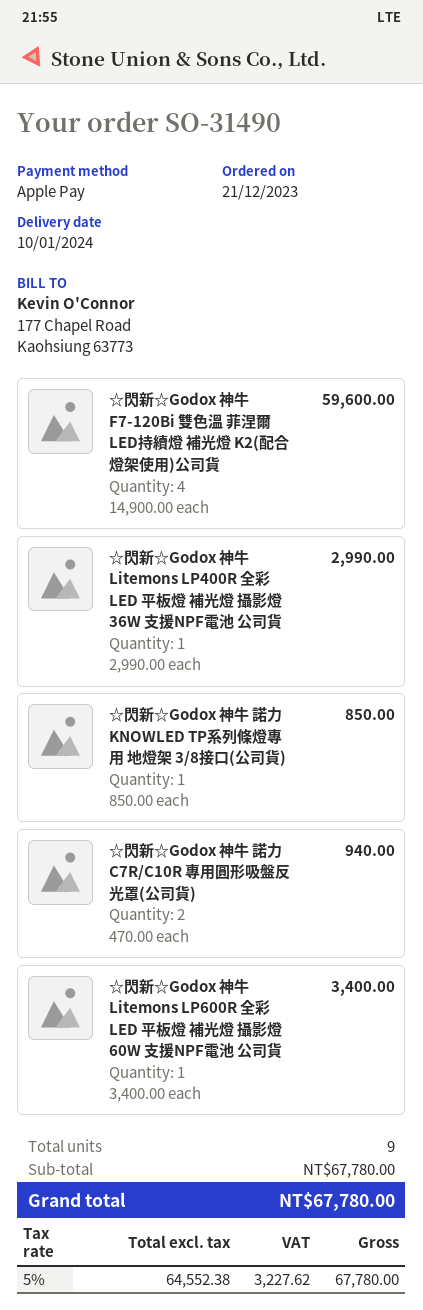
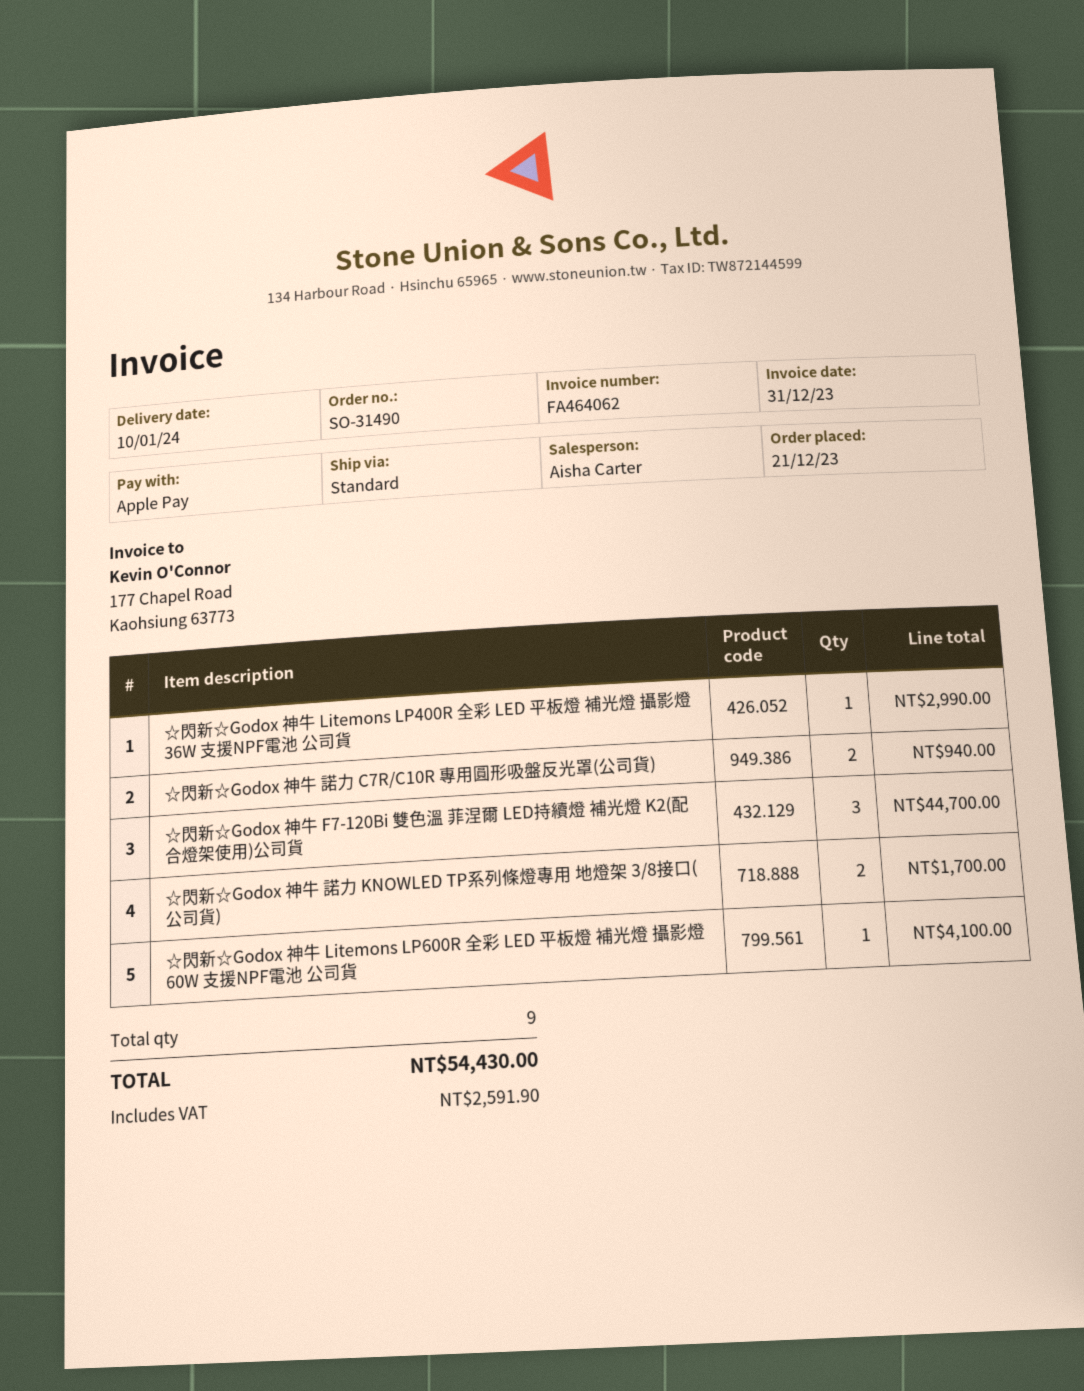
☆閃新☆Godox 神牛 F7-120Bi 雙色溫 菲涅爾 LED持續燈 補光燈 K2(配合燈架使用)公司貨: 4 for 59600.00 -> 3 for 44700.00
☆閃新☆Godox 神牛 諾力 KNOWLED TP系列條燈專用 地燈架 3/8接口(公司貨): 1 for 850.00 -> 2 for 1700.00
☆閃新☆Godox 神牛 Litemons LP600R 全彩 LED 平板燈 補光燈 攝影燈 60W 支援NPF電池 公司貨: 1 for 3400.00 -> 1 for 4100.00
tax: 3227.62 -> 2591.90
total: 67780.00 -> 54430.00

